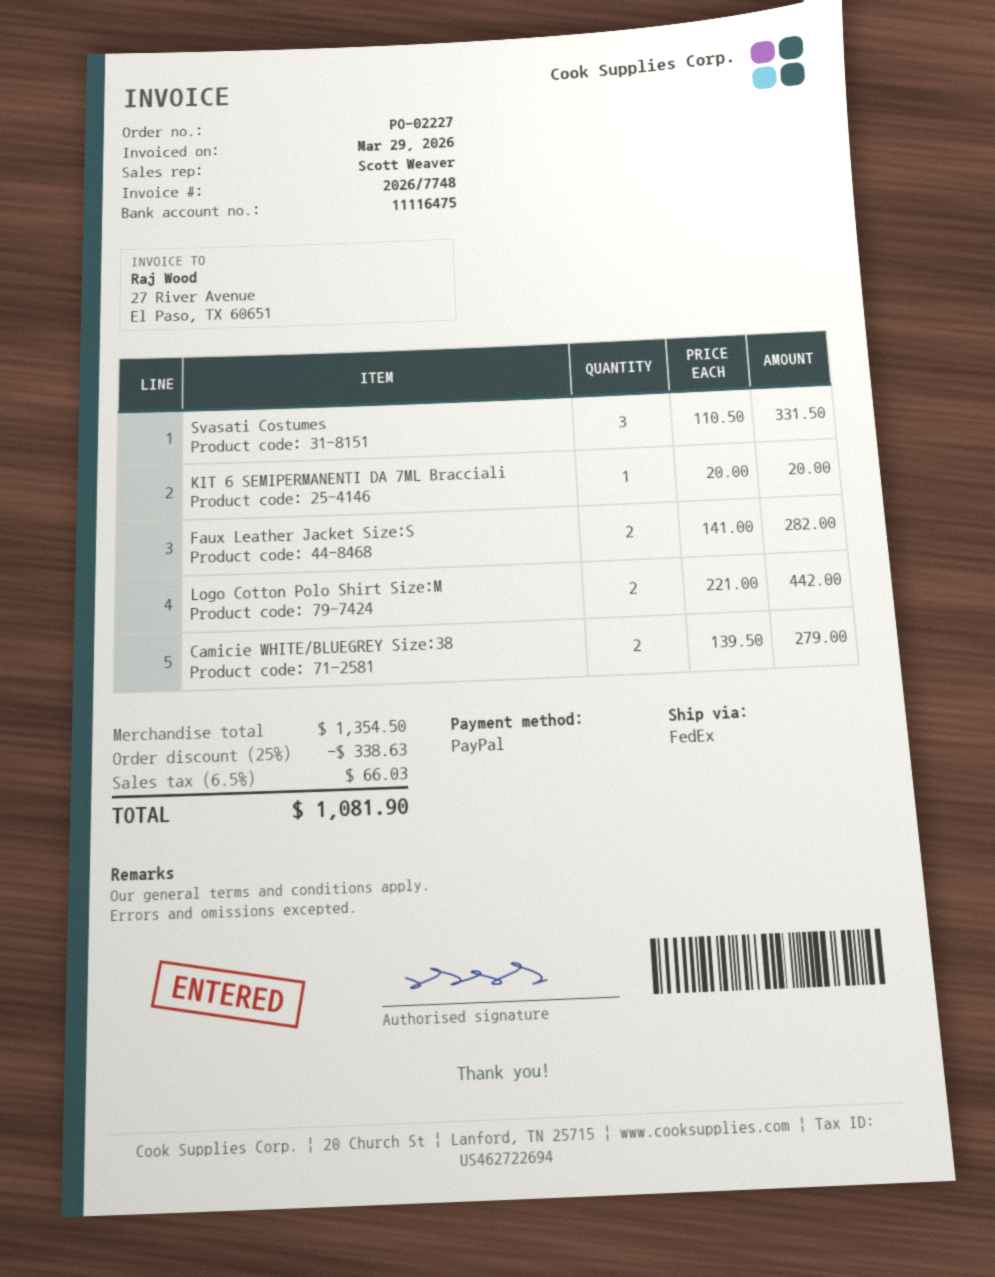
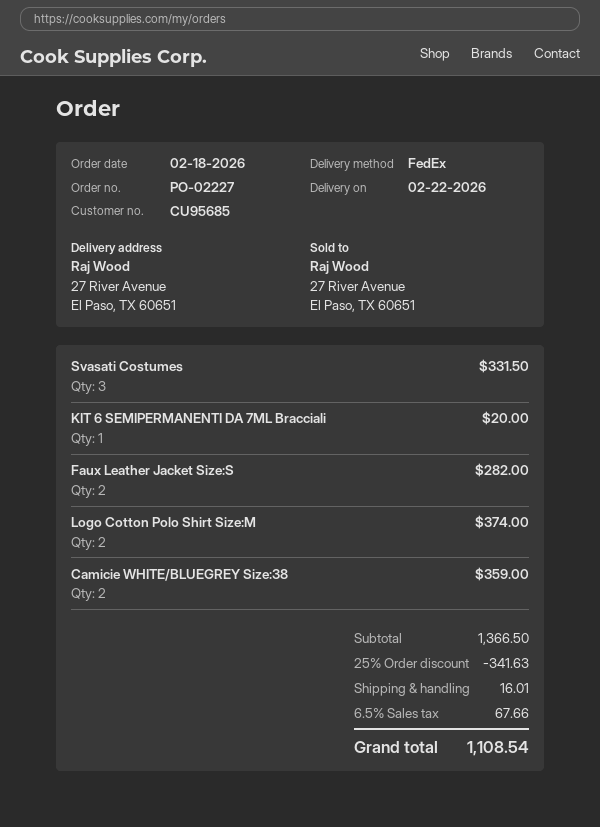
Logo Cotton Polo Shirt Size:M: 2 for 442.00 -> 2 for 374.00
Camicie WHITE/BLUEGREY Size:38: 2 for 279.00 -> 2 for 359.00
subtotal: 1354.50 -> 1366.50
discount: 25% = 338.63 -> 25% = 341.63
shipping: none -> 16.01
tax: 6.5% = 66.03 -> 6.5% = 67.66
total: 1081.90 -> 1108.54

